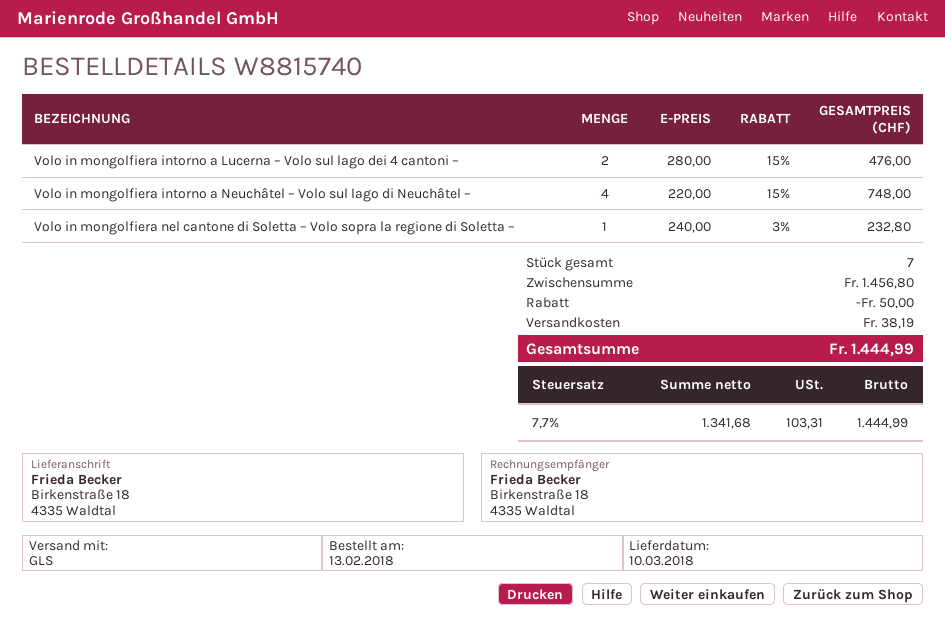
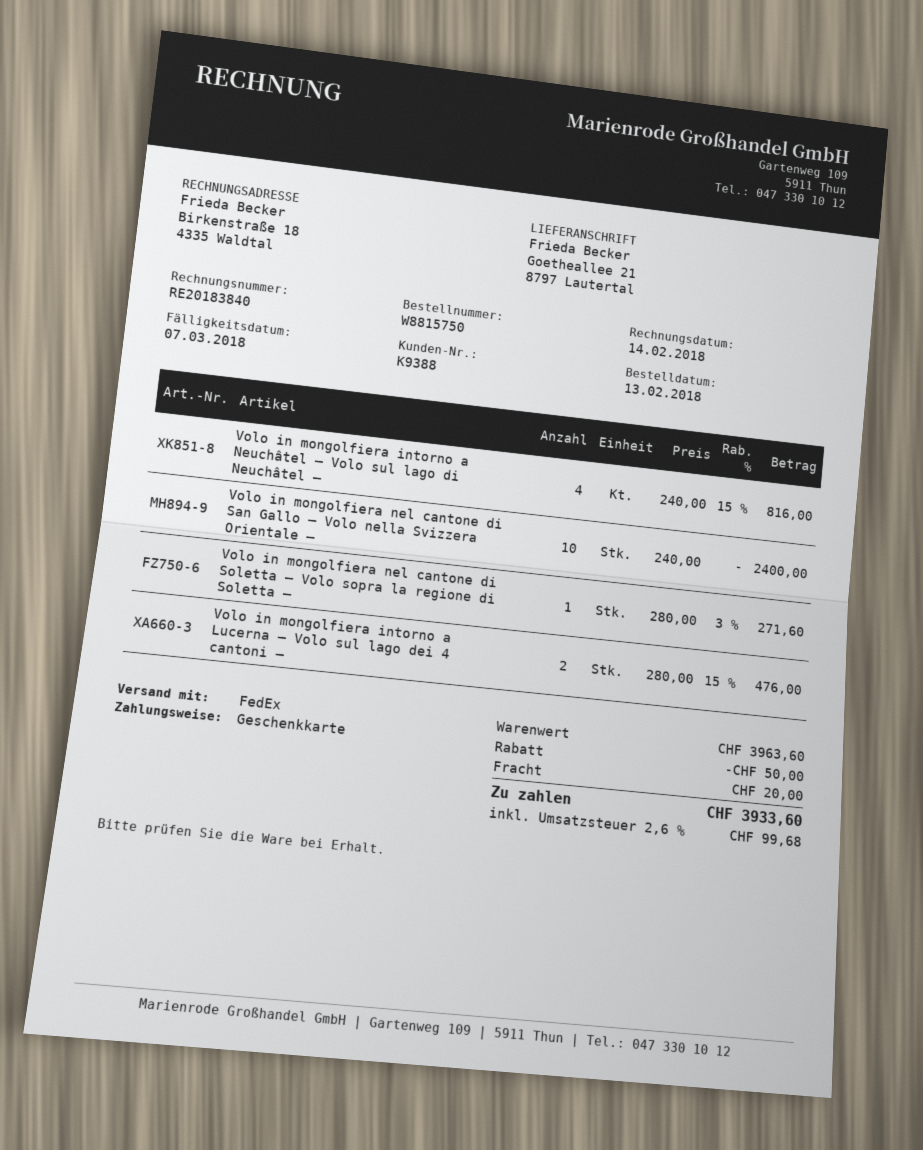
order number: W8815740 -> W8815750
shipping method: GLS -> FedEx
ship to: Birkenstraße 18, 4335 Waldtal -> Goetheallee 21, 8797 Lautertal
Volo in mongolfiera intorno a Neuchâtel – Volo sul lago di Neuchâtel –: 4 x 220.00 - 15% = 748.00 -> 4 x 240.00 - 15% = 816.00
Volo in mongolfiera nel cantone di Soletta – Volo sopra la regione di Soletta –: 1 x 240.00 - 3% = 232.80 -> 1 x 280.00 - 3% = 271.60
Volo in mongolfiera nel cantone di San Gallo – Volo nella Svizzera Orientale –: none -> 10 x 240.00 = 2400.00
subtotal: 1456.80 -> 3963.60
shipping: 38.19 -> 20.00
tax: 7.7% = 103.31 -> 2.6% = 99.68
total: 1444.99 -> 3933.60

